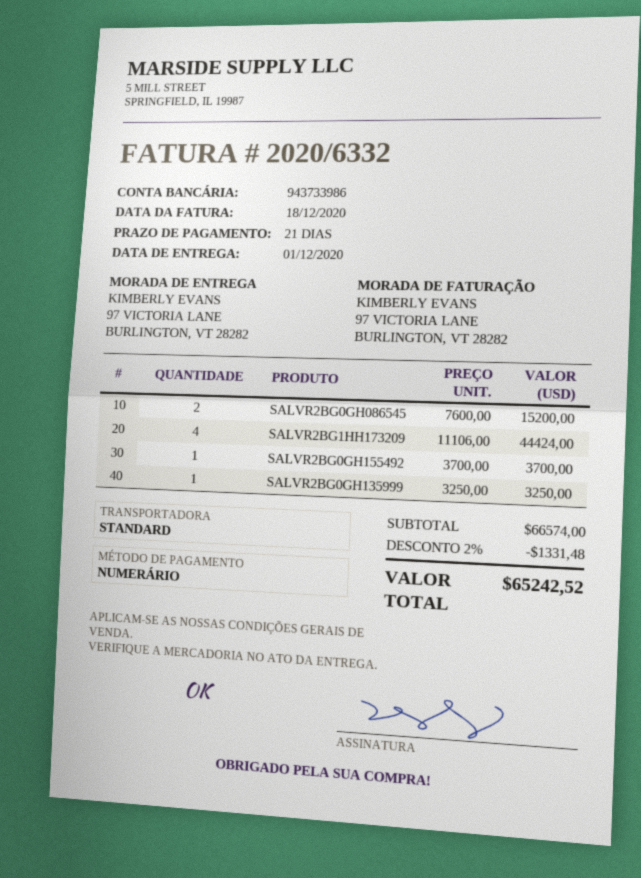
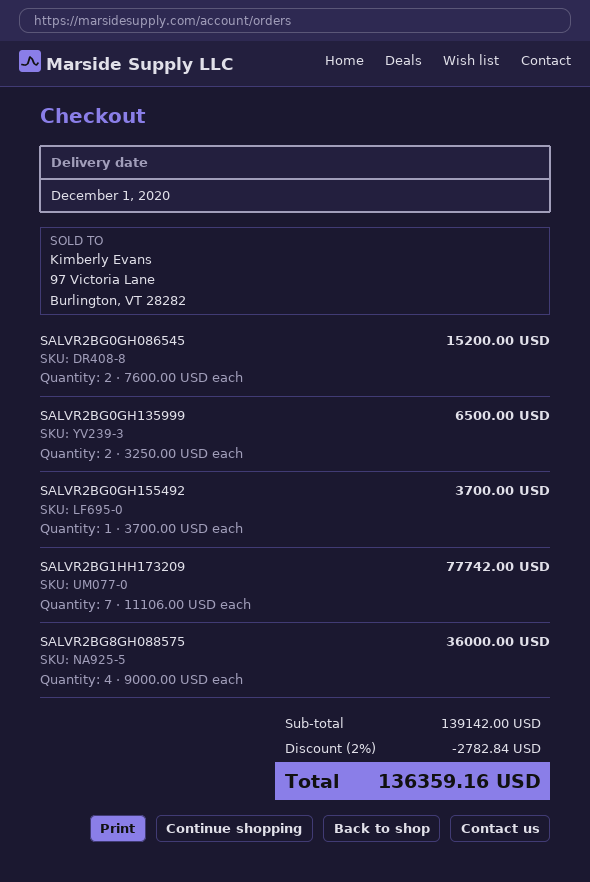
SALVR2BG1HH173209: 4 x 11106.00 = 44424.00 -> 7 x 11106.00 = 77742.00
SALVR2BG0GH135999: 1 x 3250.00 = 3250.00 -> 2 x 3250.00 = 6500.00
SALVR2BG8GH088575: none -> 4 x 9000.00 = 36000.00
subtotal: 66574.00 -> 139142.00
discount: 2% = 1331.48 -> 2% = 2782.84
total: 65242.52 -> 136359.16

